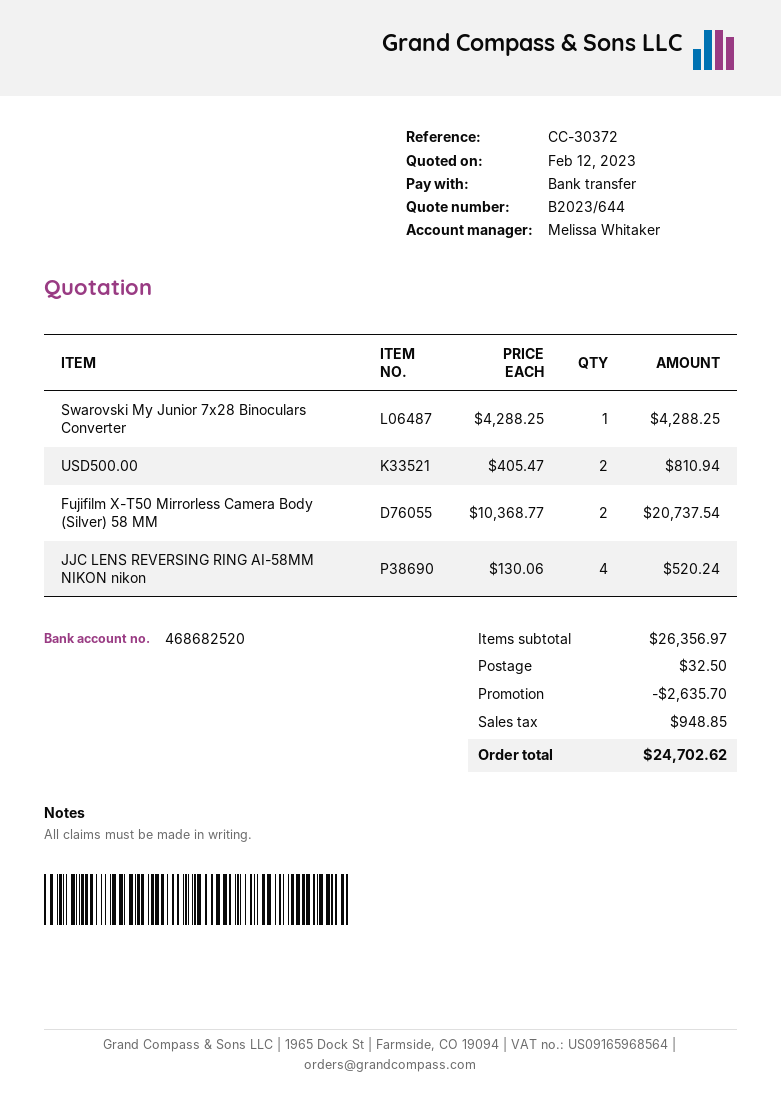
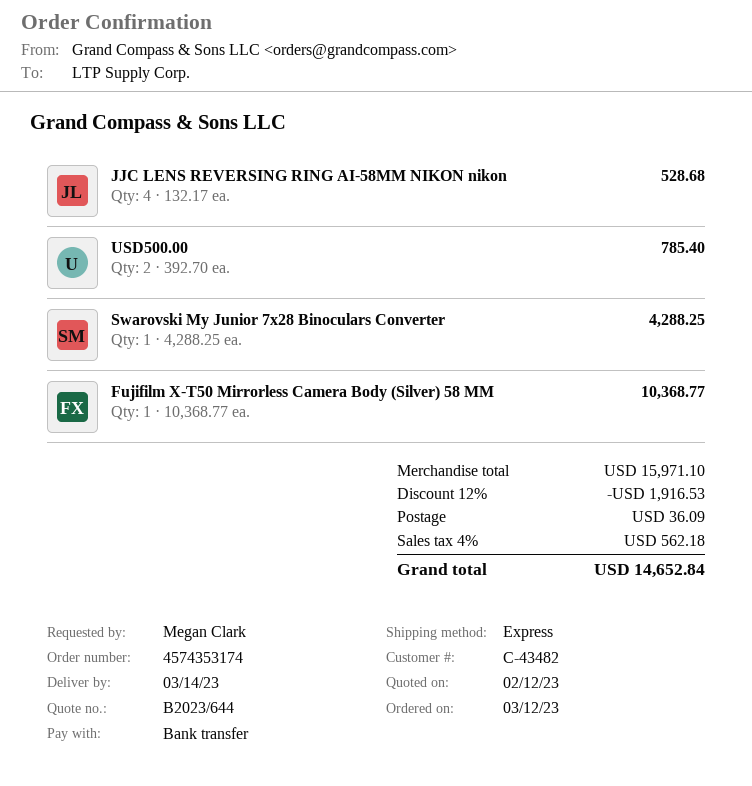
USD500.00: 2 x 405.47 = 810.94 -> 2 x 392.70 = 785.40
Fujifilm X-T50 Mirrorless Camera Body (Silver) 58 MM: 2 x 10368.77 = 20737.54 -> 1 x 10368.77 = 10368.77
JJC LENS REVERSING RING AI-58MM NIKON nikon: 4 x 130.06 = 520.24 -> 4 x 132.17 = 528.68
subtotal: 26356.97 -> 15971.10
discount: 2635.70 -> 1916.53
shipping: 32.50 -> 36.09
tax: 948.85 -> 562.18
total: 24702.62 -> 14652.84

